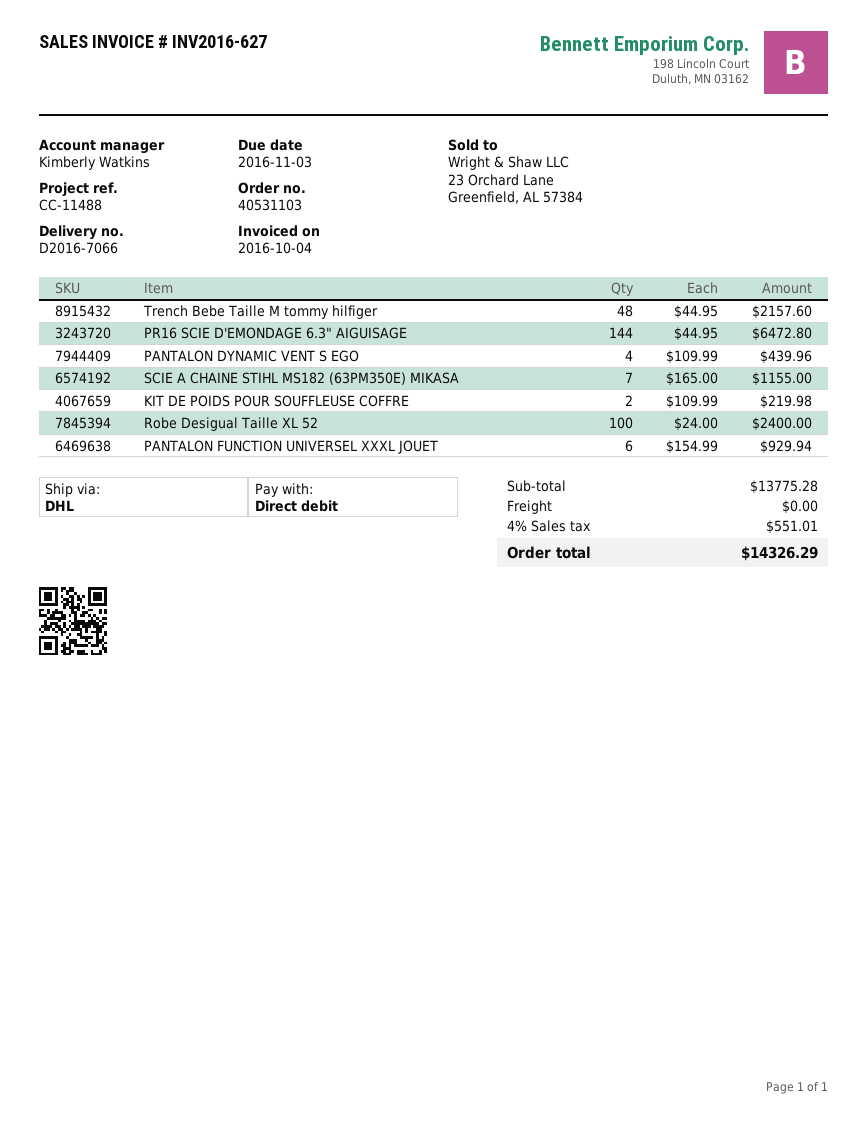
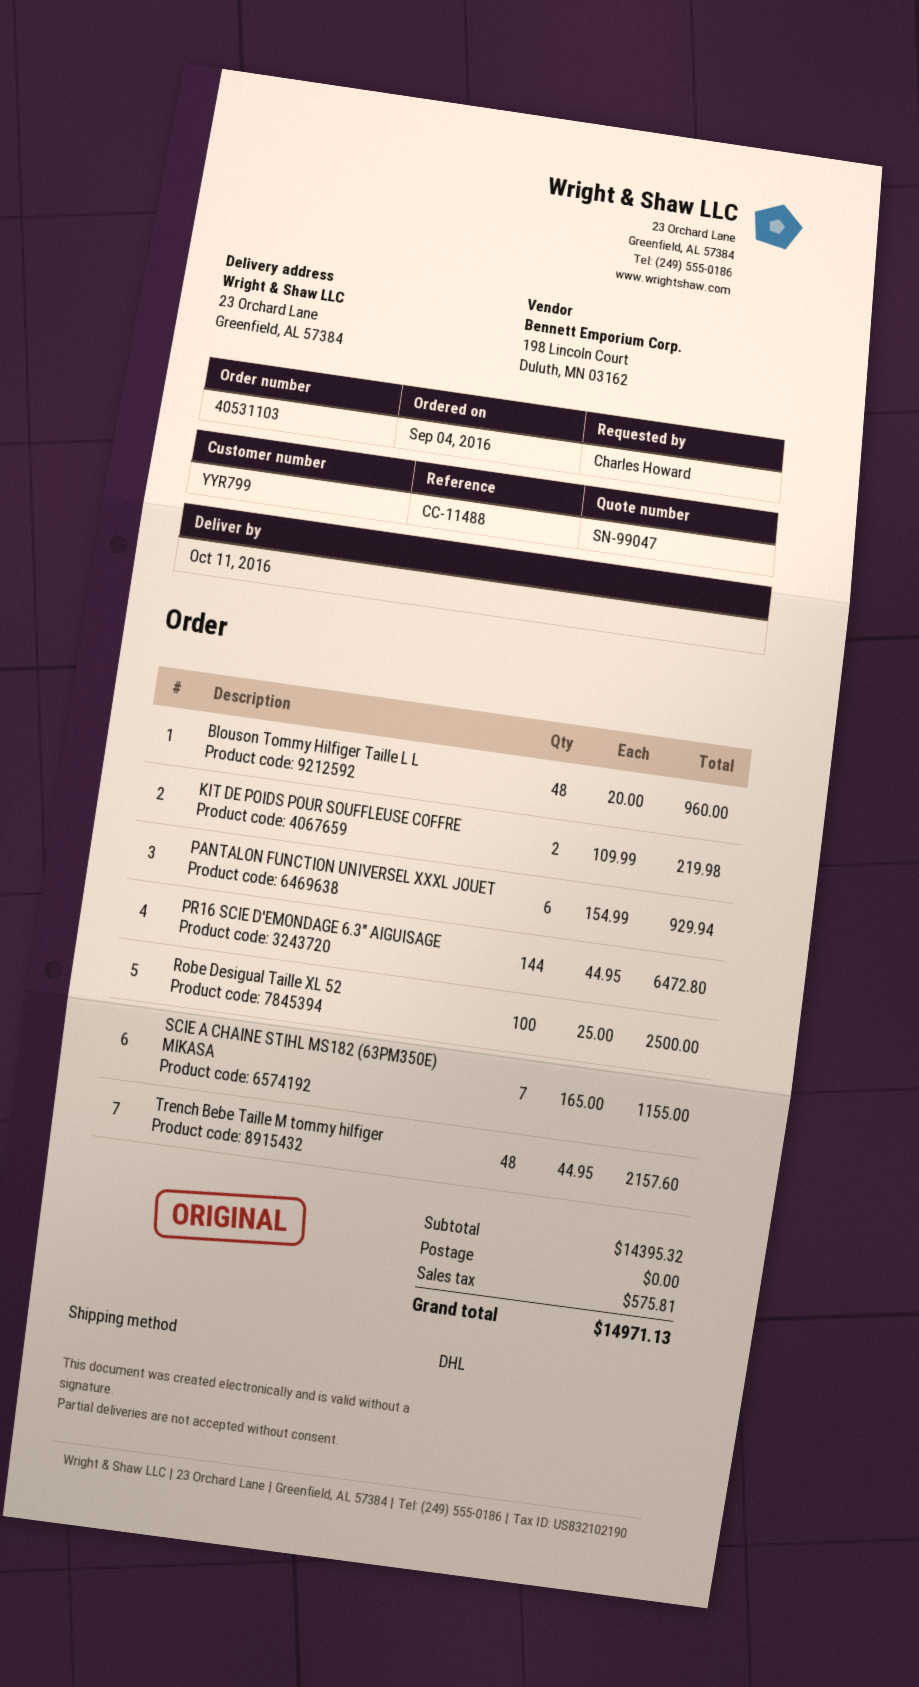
PANTALON DYNAMIC VENT S EGO: 4 x 109.99 = 439.96 -> none
Robe Desigual Taille XL 52: 100 x 24.00 = 2400.00 -> 100 x 25.00 = 2500.00
Blouson Tommy Hilfiger Taille L L: none -> 48 x 20.00 = 960.00
subtotal: 13775.28 -> 14395.32
tax: 551.01 -> 575.81
total: 14326.29 -> 14971.13

